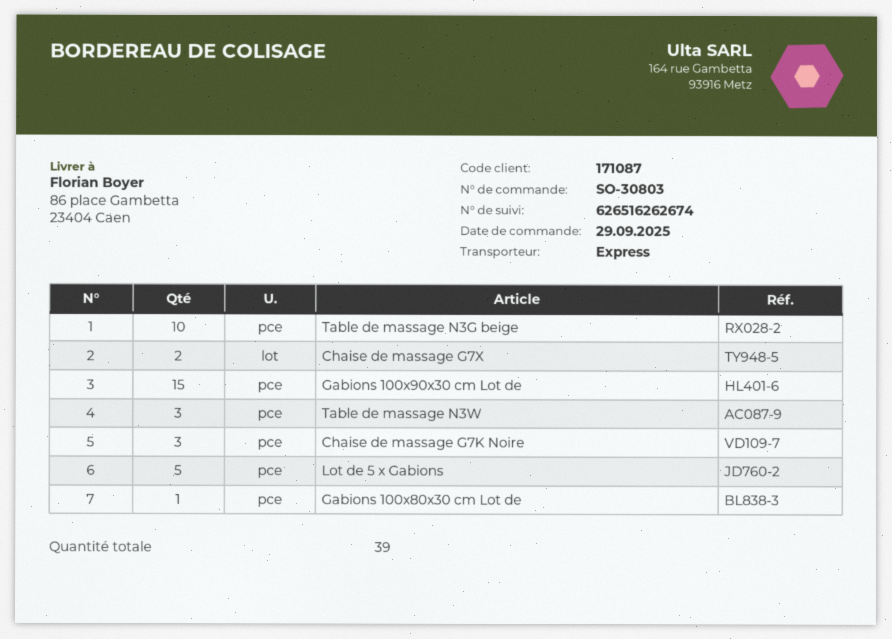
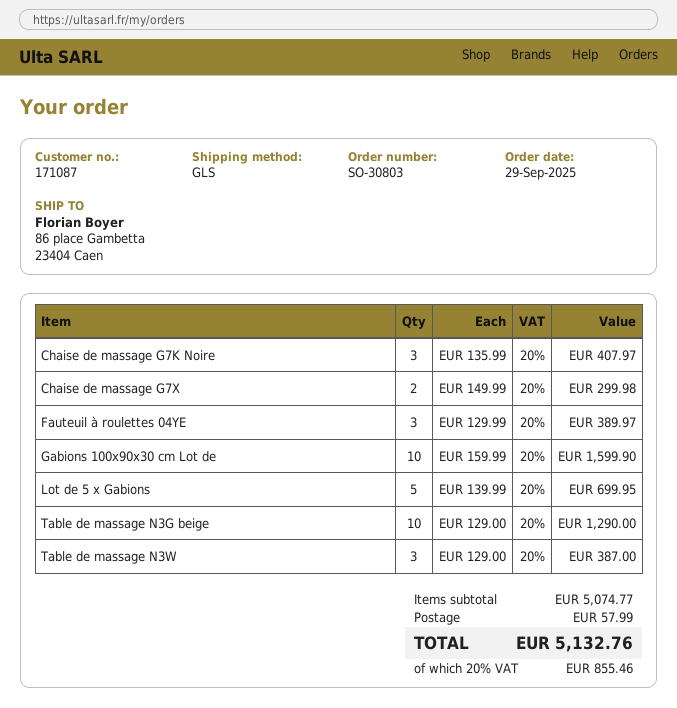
shipping method: express -> GLS
Gabions 100x90x30 cm Lot de: 15 -> 10
Gabions 100x80x30 cm Lot de: 1 -> none
Fauteuil à roulettes 04YE: none -> 3

